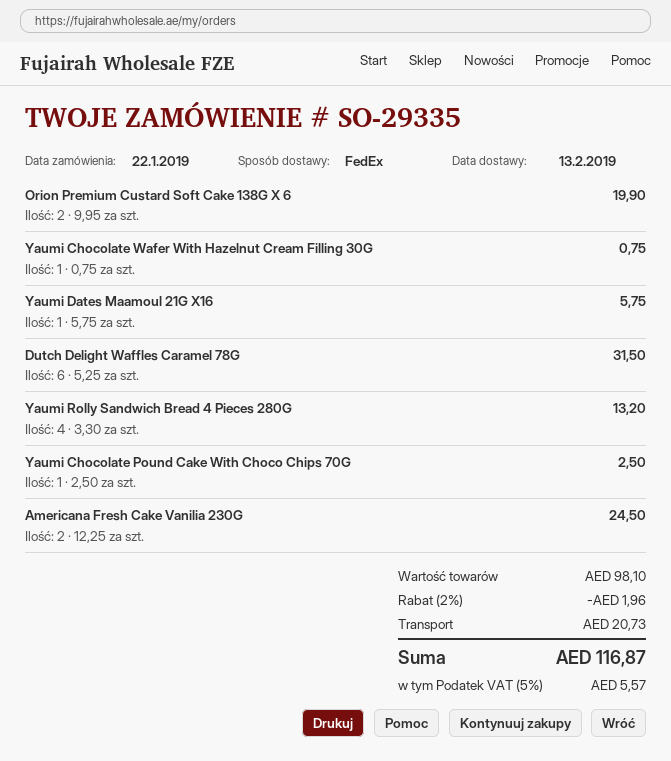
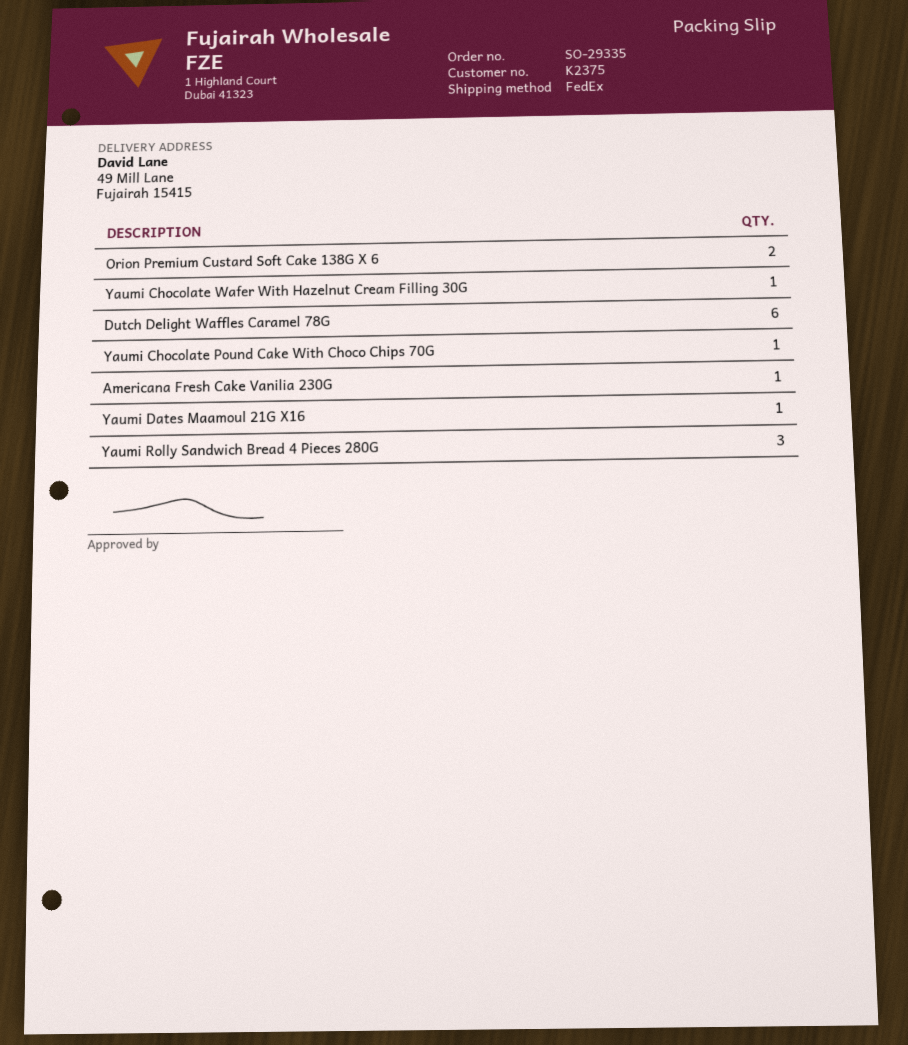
Yaumi Rolly Sandwich Bread 4 Pieces 280G: 4 -> 3
Americana Fresh Cake Vanilia 230G: 2 -> 1

